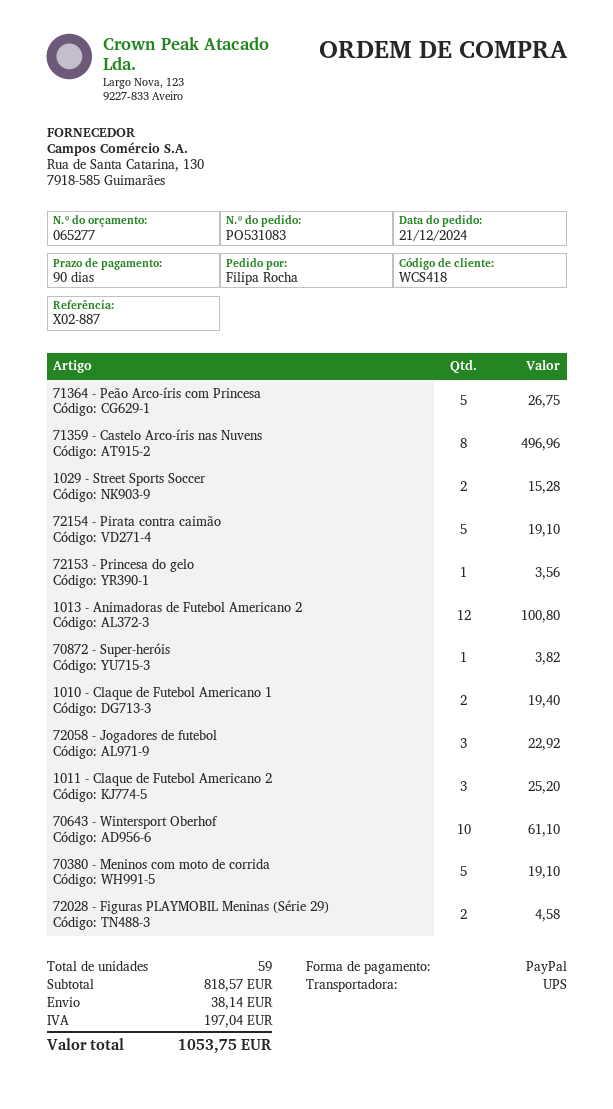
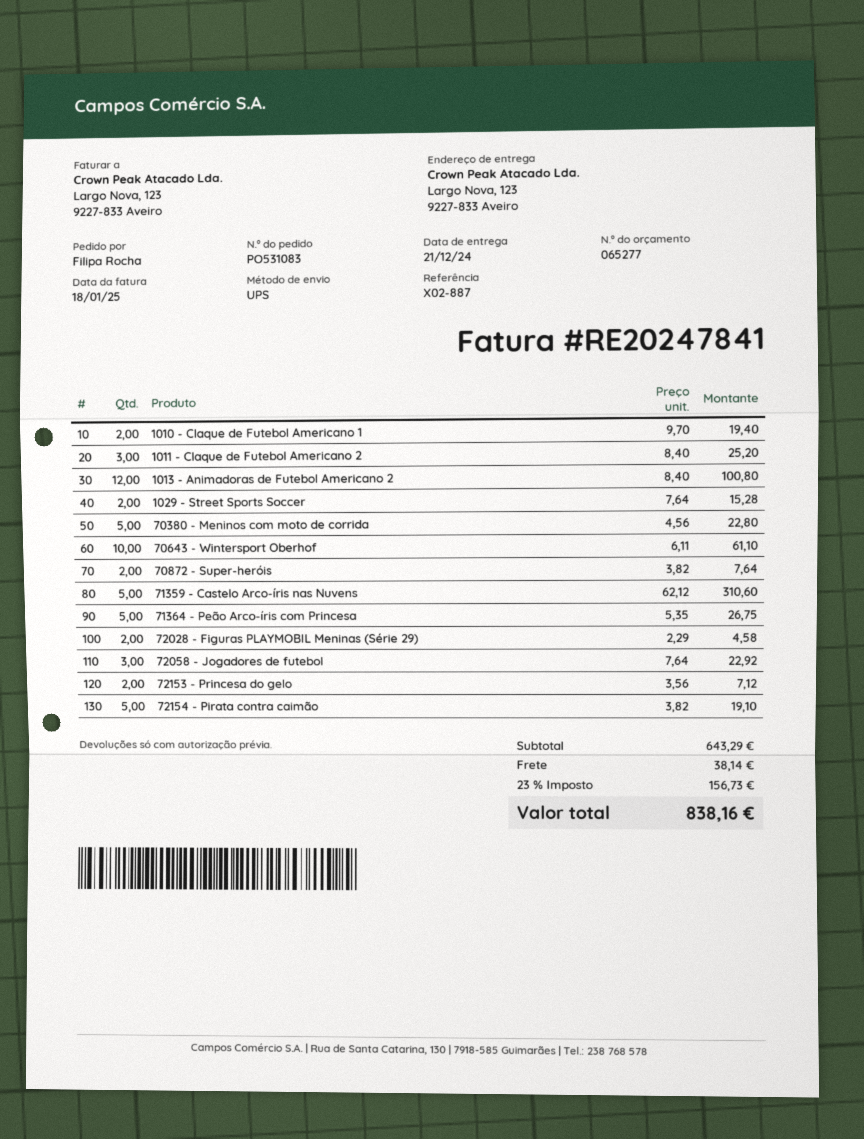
71359 - Castelo Arco-íris nas Nuvens: 8 for 496.96 -> 5 for 310.60
72153 - Princesa do gelo: 1 for 3.56 -> 2 for 7.12
70872 - Super-heróis: 1 for 3.82 -> 2 for 7.64
70380 - Meninos com moto de corrida: 5 for 19.10 -> 5 for 22.80
subtotal: 818.57 -> 643.29
tax: 197.04 -> 156.73
total: 1053.75 -> 838.16

